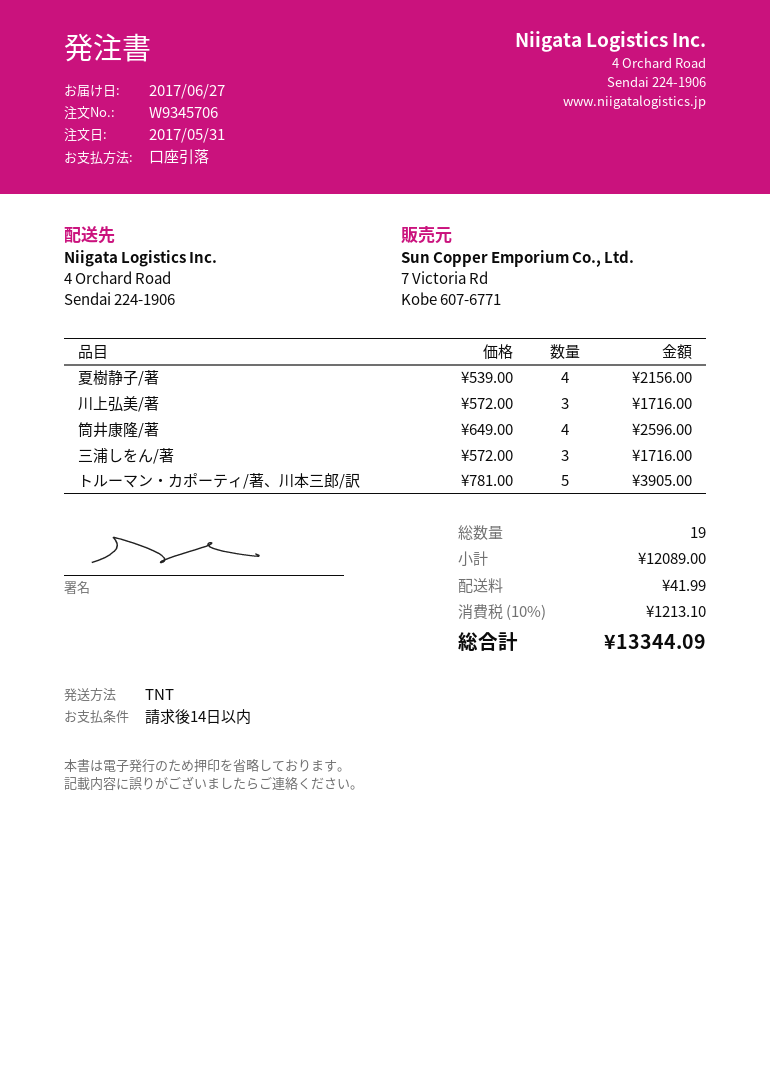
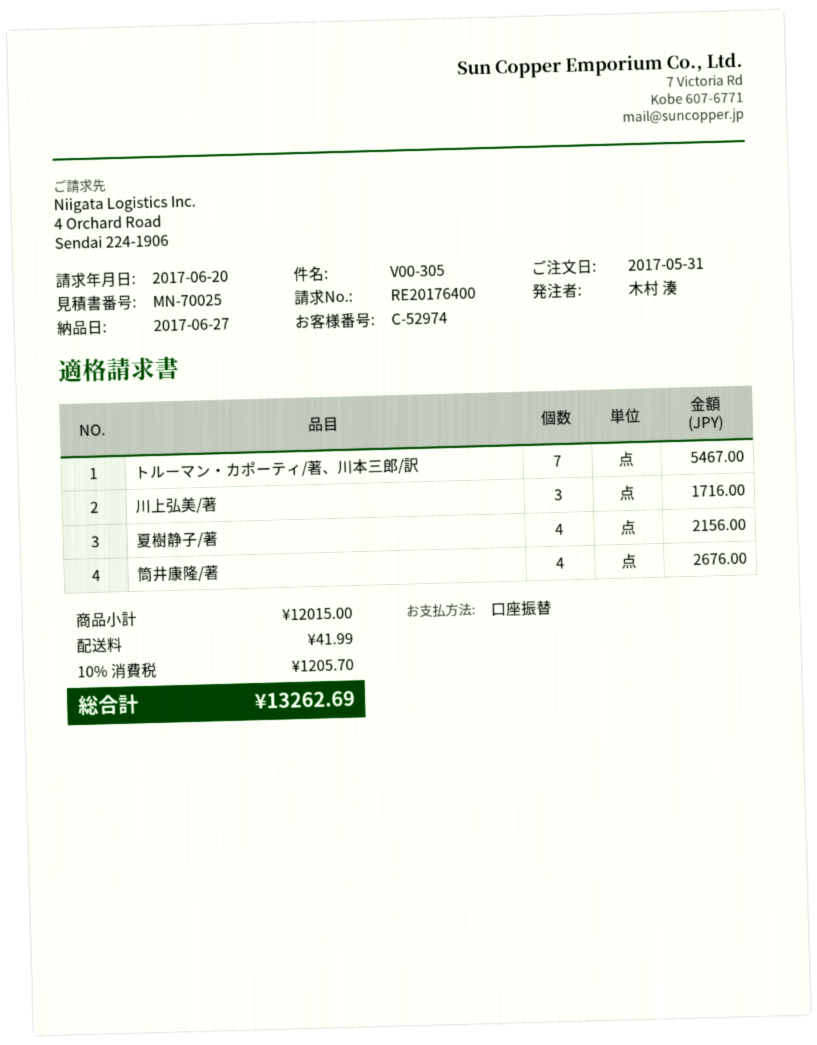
筒井康隆/著: 4 for 2596.00 -> 4 for 2676.00
三浦しをん/著: 3 for 1716.00 -> none
トルーマン・カポーティ/著、川本三郎/訳: 5 for 3905.00 -> 7 for 5467.00
subtotal: 12089.00 -> 12015.00
tax: 10% = 1213.10 -> 10% = 1205.70
total: 13344.09 -> 13262.69

